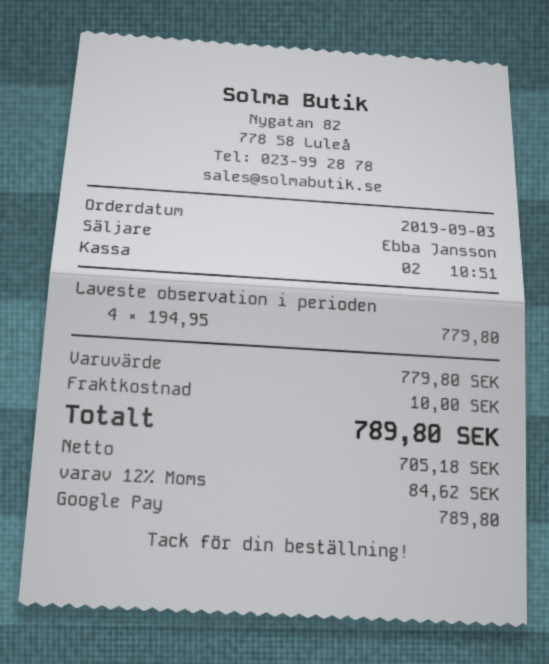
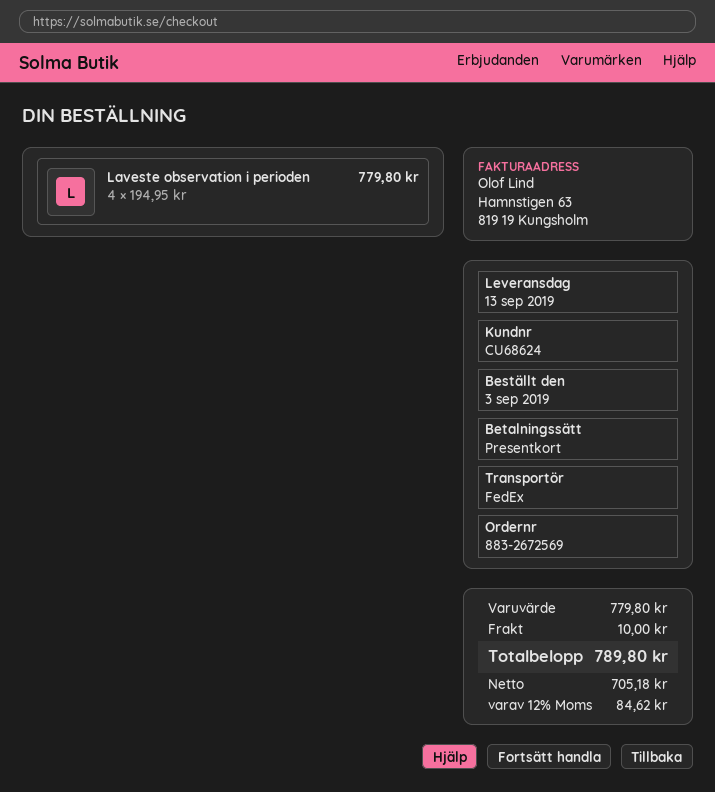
payment method: Google Pay -> gift card

